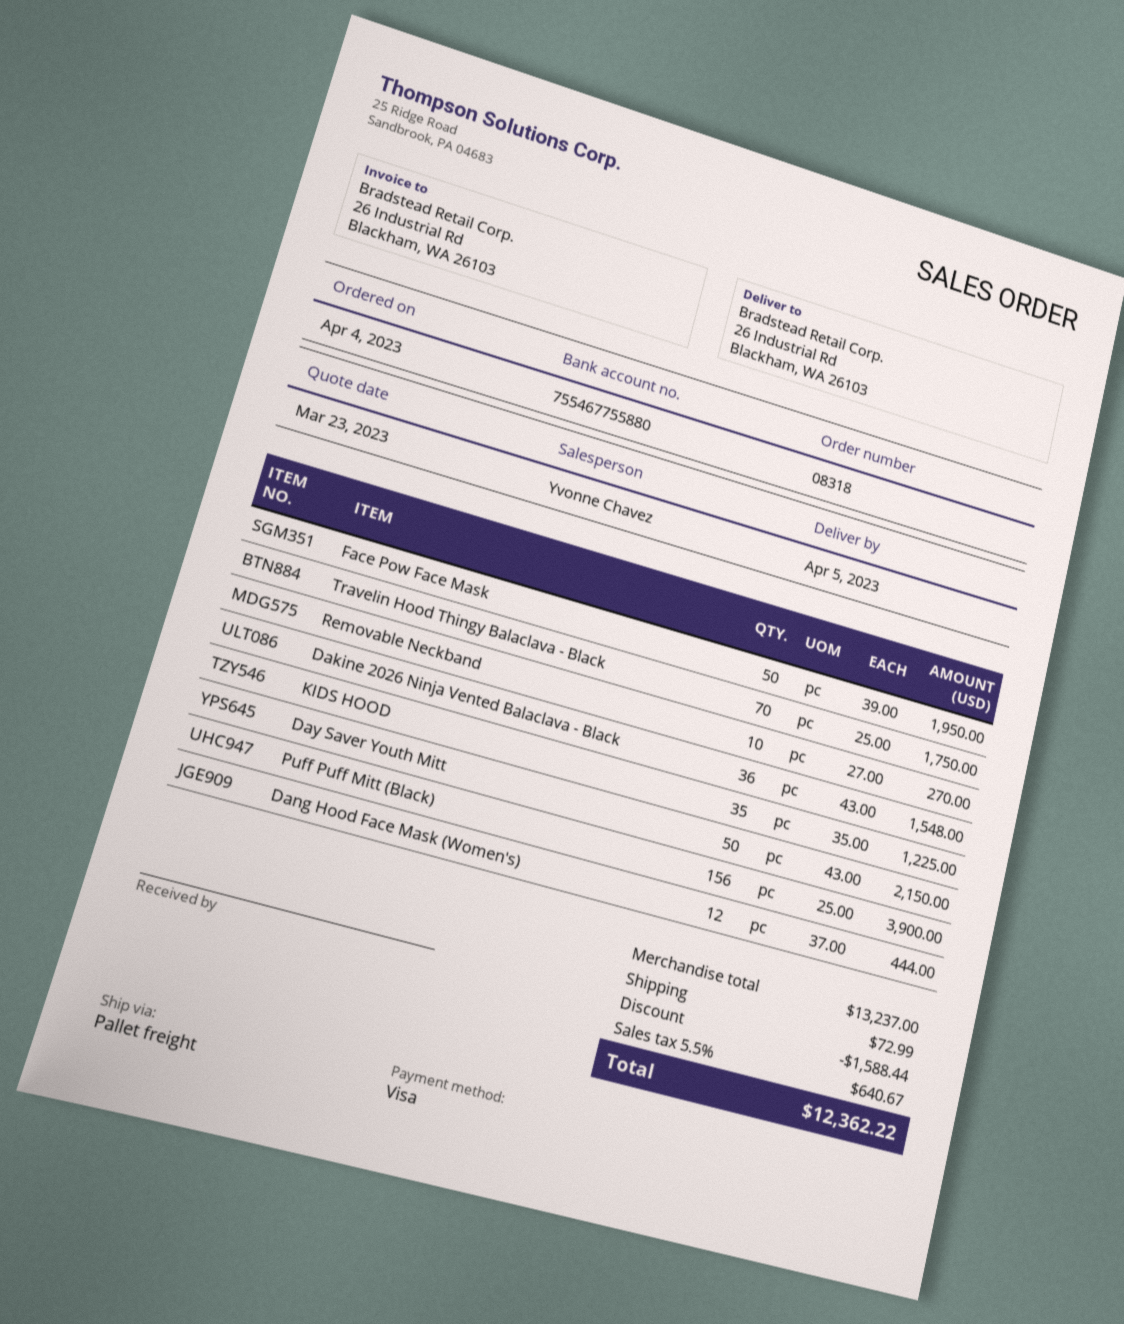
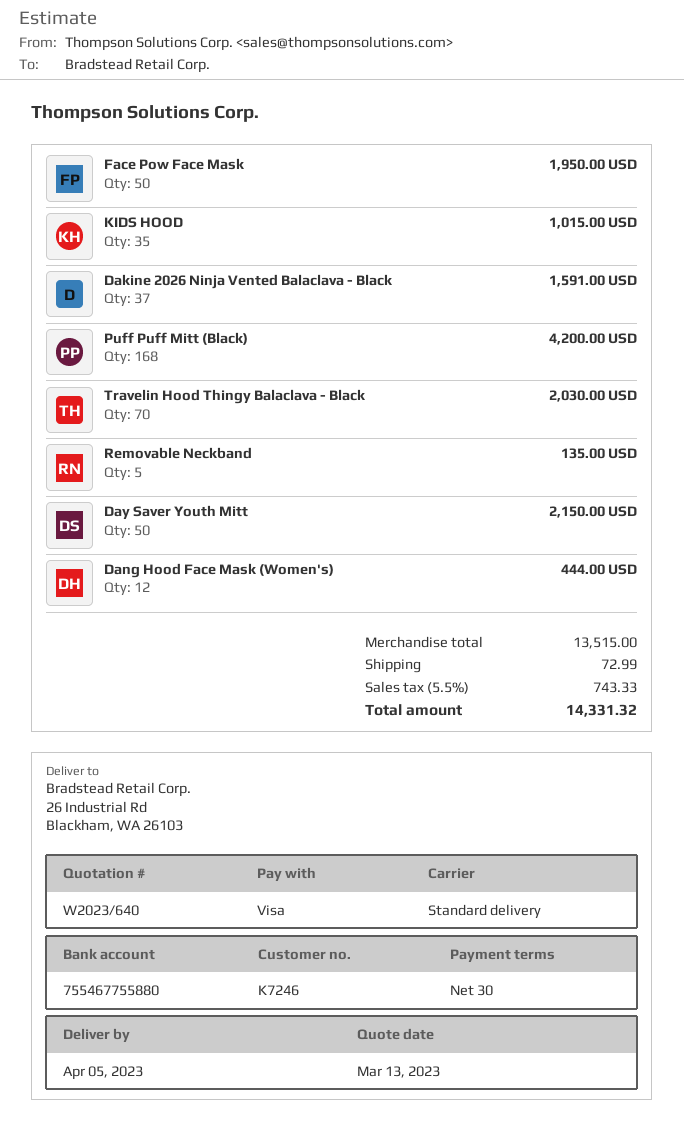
quote date: 2023-03-23 -> 2023-03-13
shipping method: pallet freight -> standard
Travelin Hood Thingy Balaclava - Black: 70 for 1750.00 -> 70 for 2030.00
Removable Neckband: 10 for 270.00 -> 5 for 135.00
Dakine 2026 Ninja Vented Balaclava - Black: 36 for 1548.00 -> 37 for 1591.00
KIDS HOOD: 35 for 1225.00 -> 35 for 1015.00
Puff Puff Mitt (Black): 156 for 3900.00 -> 168 for 4200.00
subtotal: 13237.00 -> 13515.00
discount: 1588.44 -> none
tax: 5.5% = 640.67 -> 5.5% = 743.33
total: 12362.22 -> 14331.32

